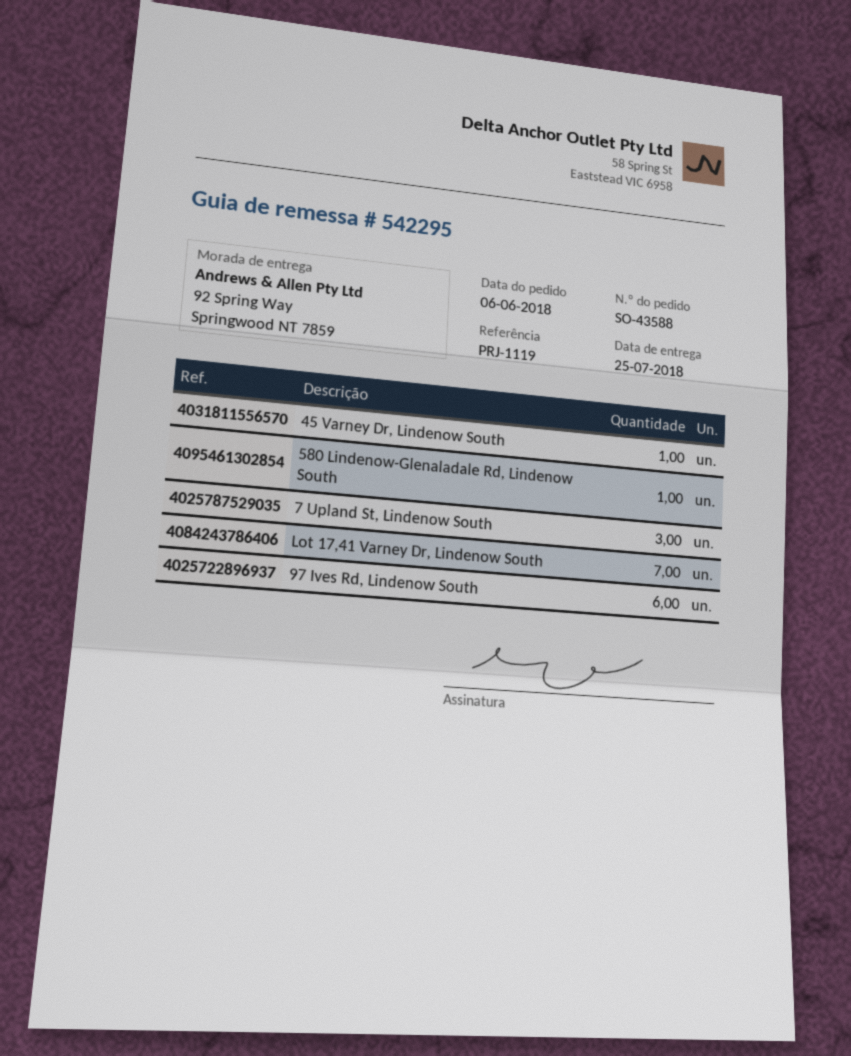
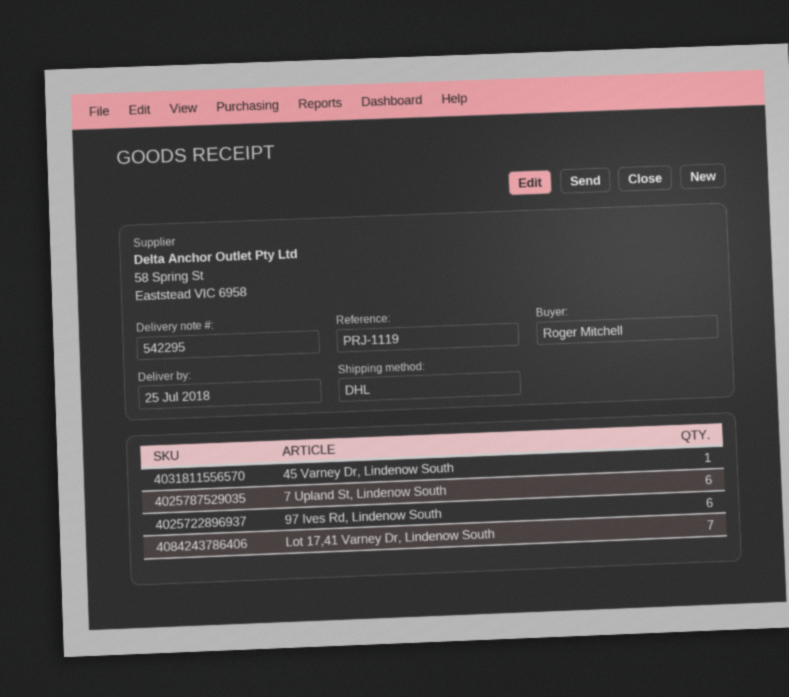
580 Lindenow-Glenaladale Rd, Lindenow South: 1 -> none
7 Upland St, Lindenow South: 3 -> 6

